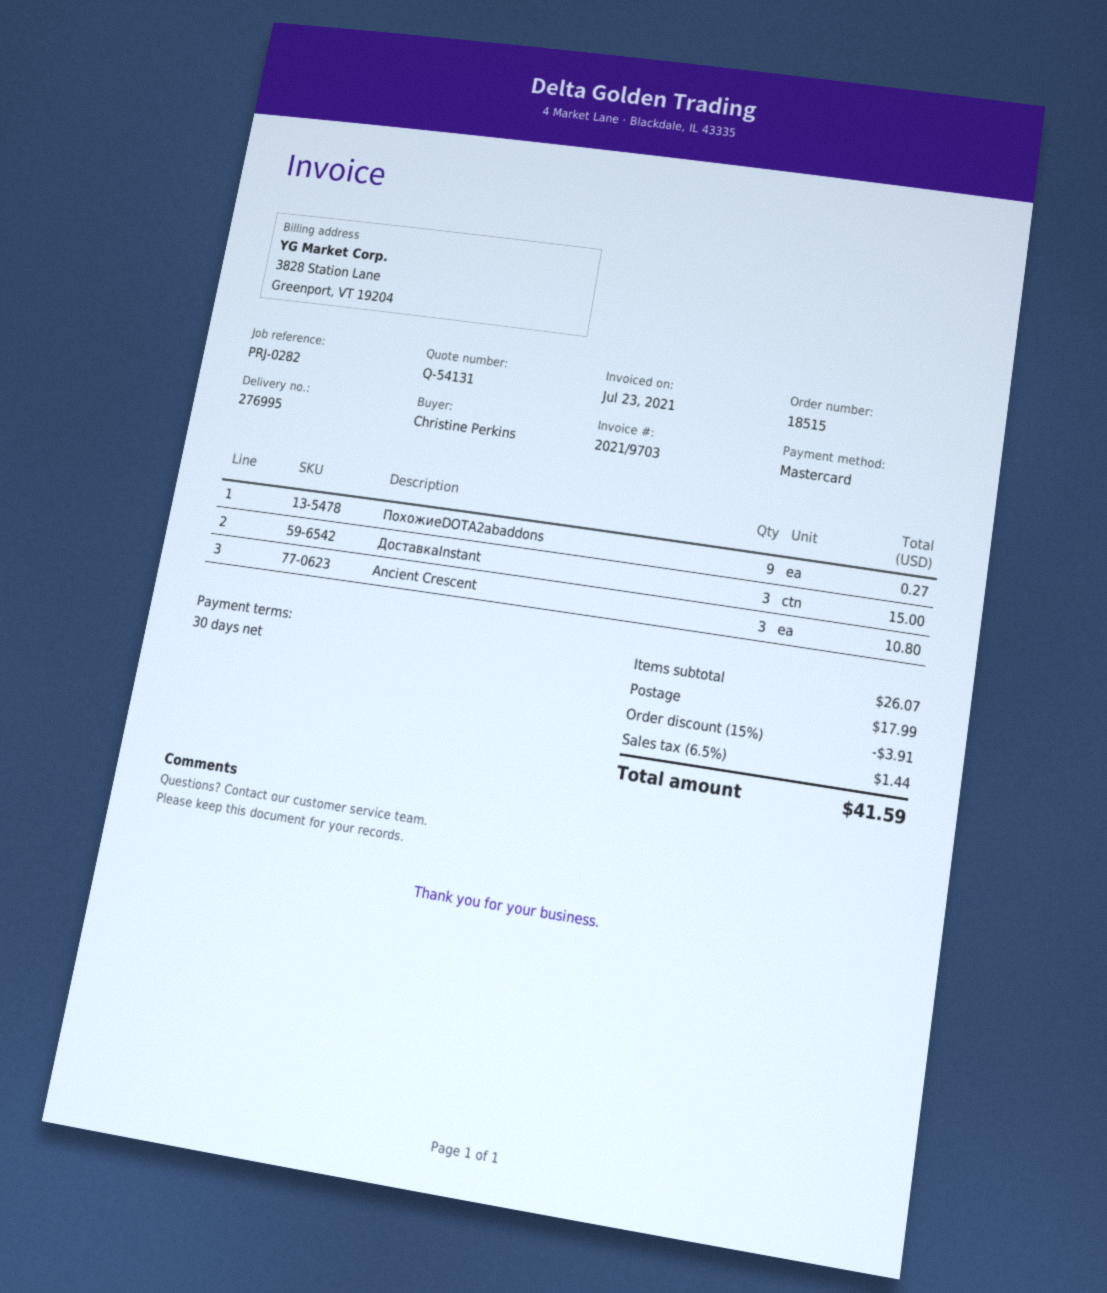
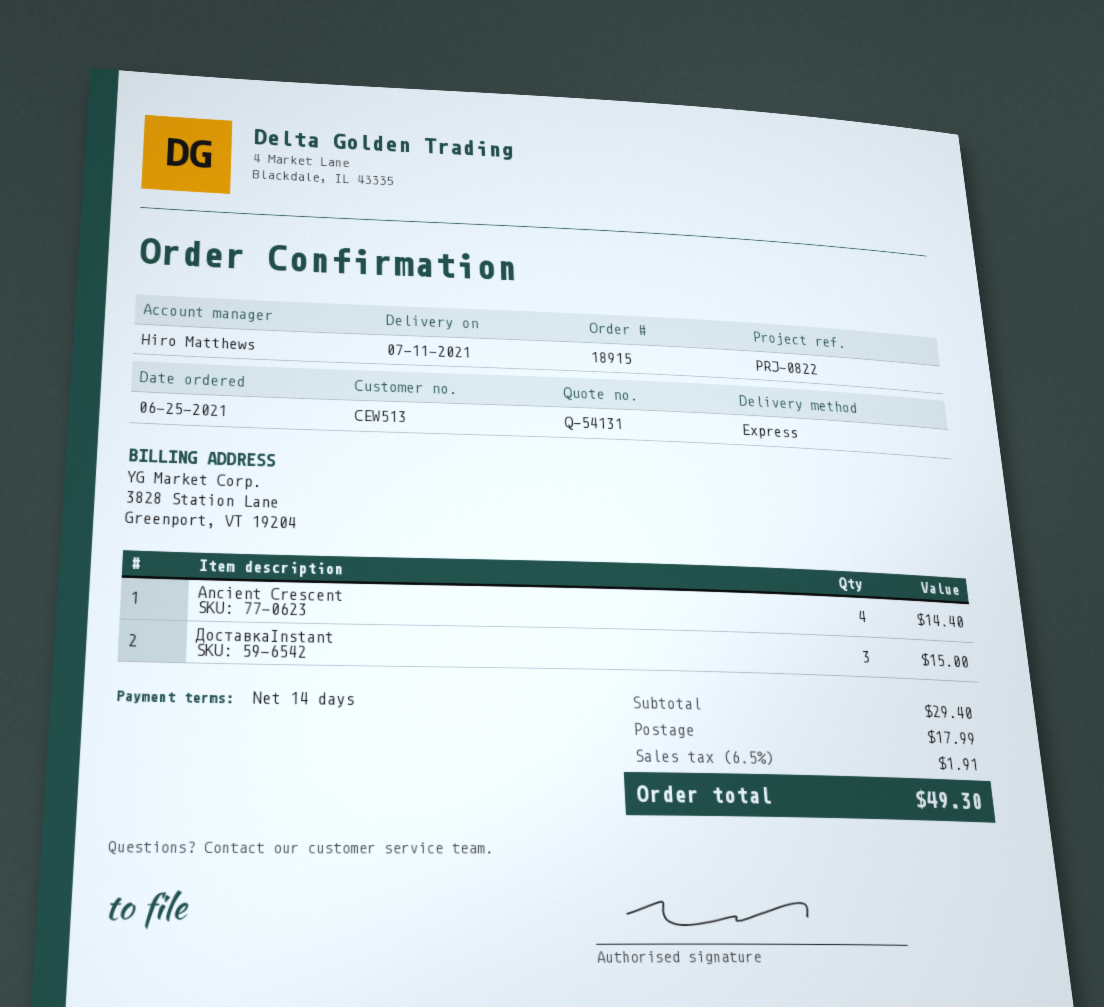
order number: 18515 -> 18915
payment terms: 30 days -> 14 days
reference: PRJ-0282 -> PRJ-0822
ПохожиеDOTA2abaddons: 9 for 0.27 -> none
Ancient Crescent: 3 for 10.80 -> 4 for 14.40
subtotal: 26.07 -> 29.40
discount: 15% = 3.91 -> none
tax: 6.5% = 1.44 -> 6.5% = 1.91
total: 41.59 -> 49.30

